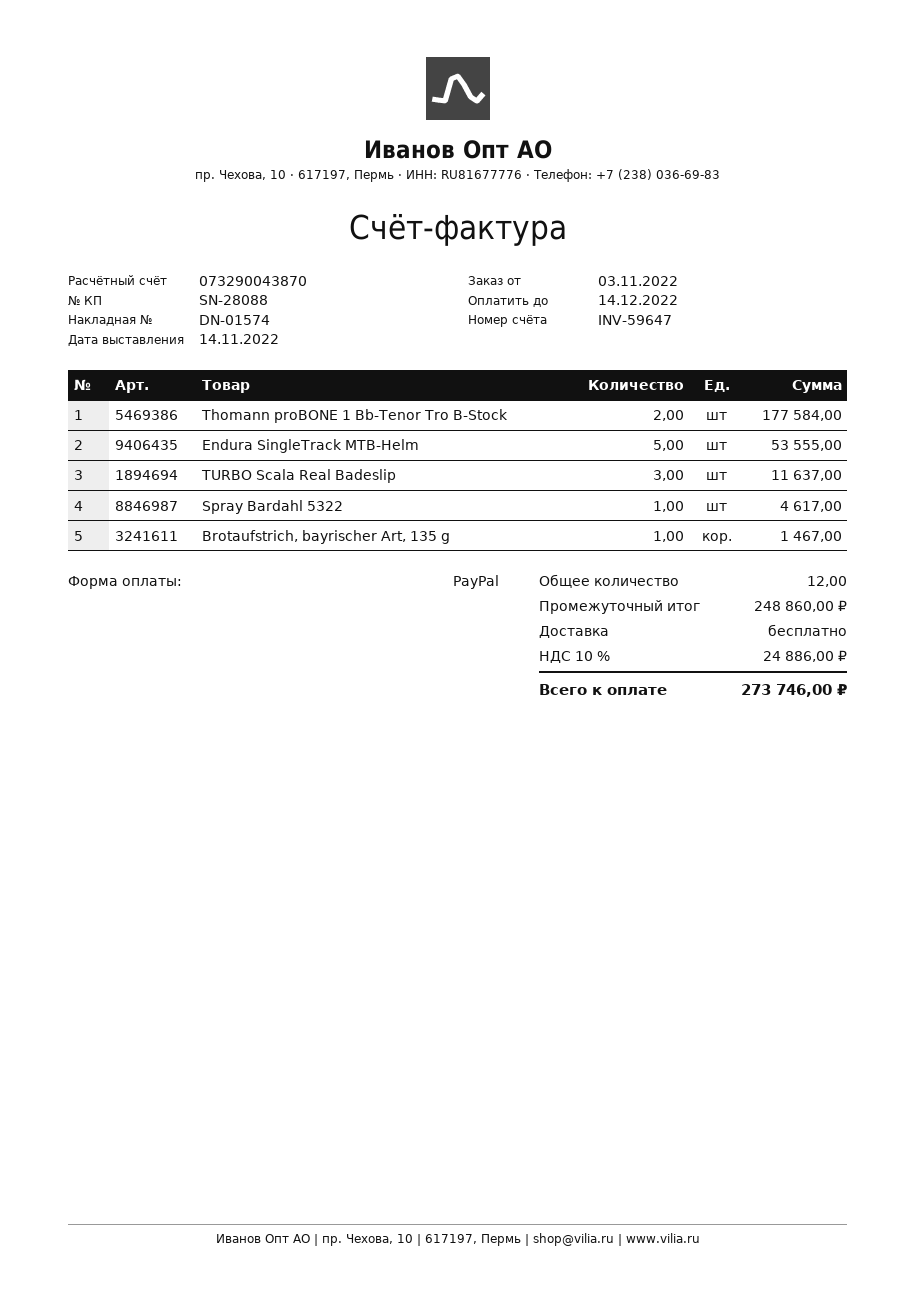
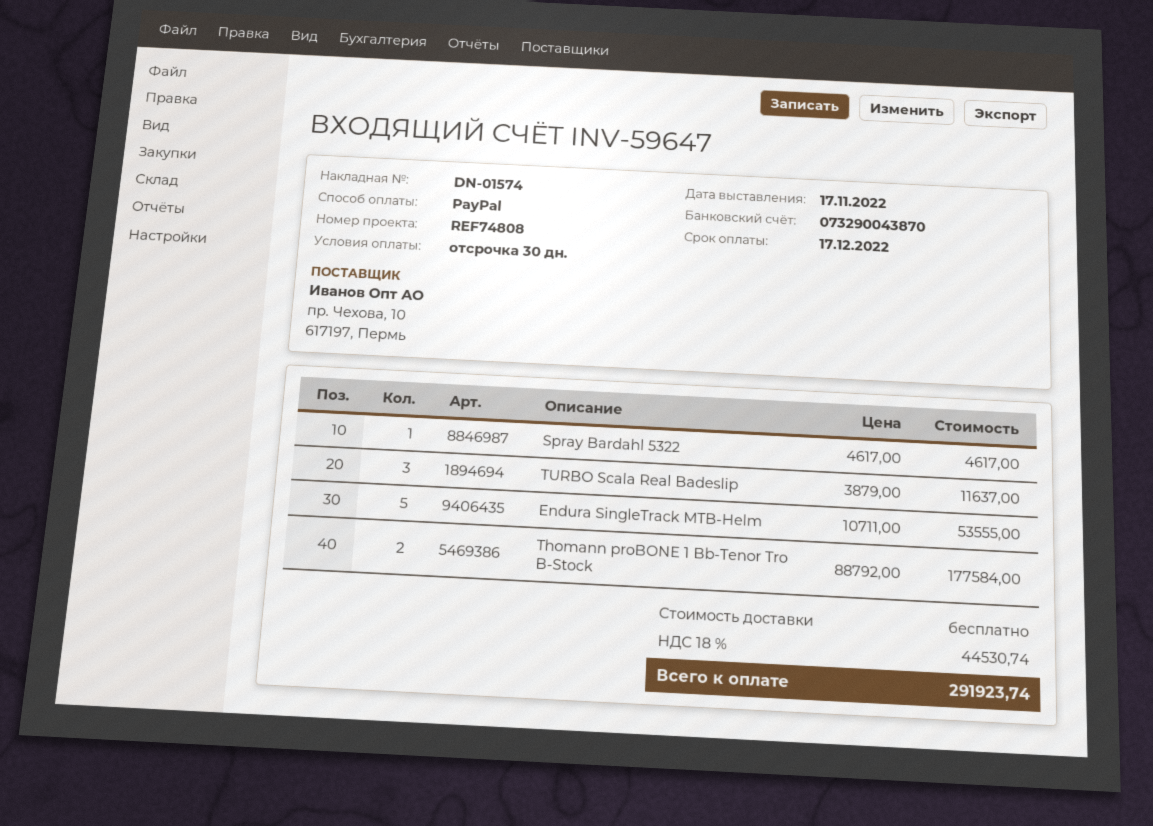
invoice date: 2022-11-14 -> 2022-11-17
due date: 2022-12-14 -> 2022-12-17
Brotaufstrich, bayrischer Art, 135 g: 1 for 1467.00 -> none
tax: 10% = 24886.00 -> 18% = 44530.74
total: 273746.00 -> 291923.74

